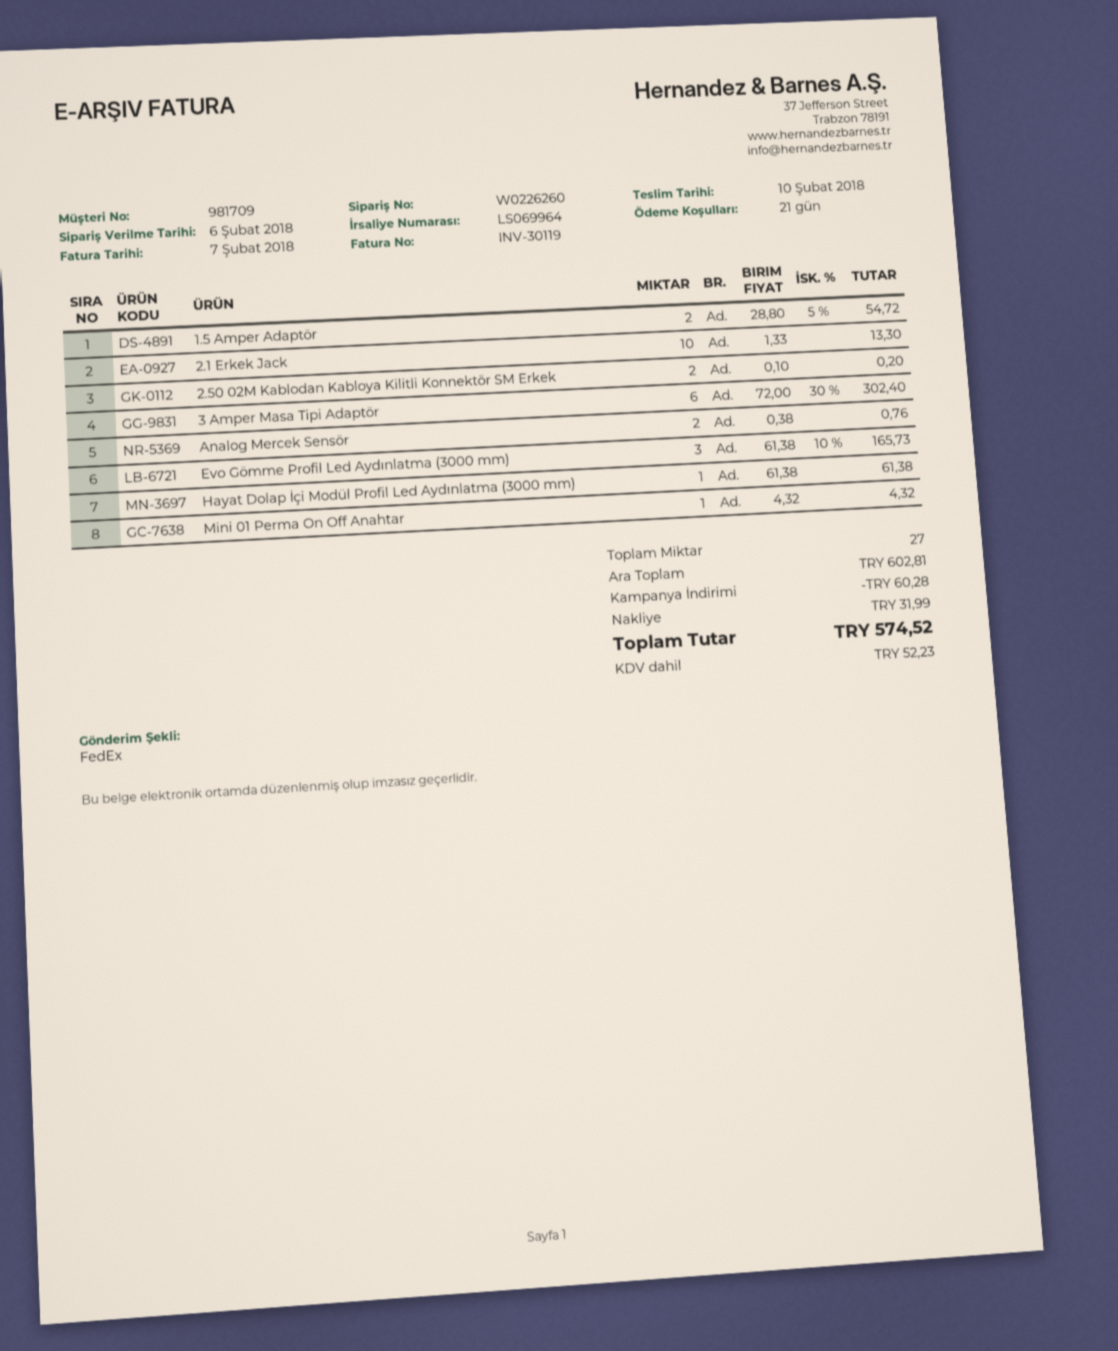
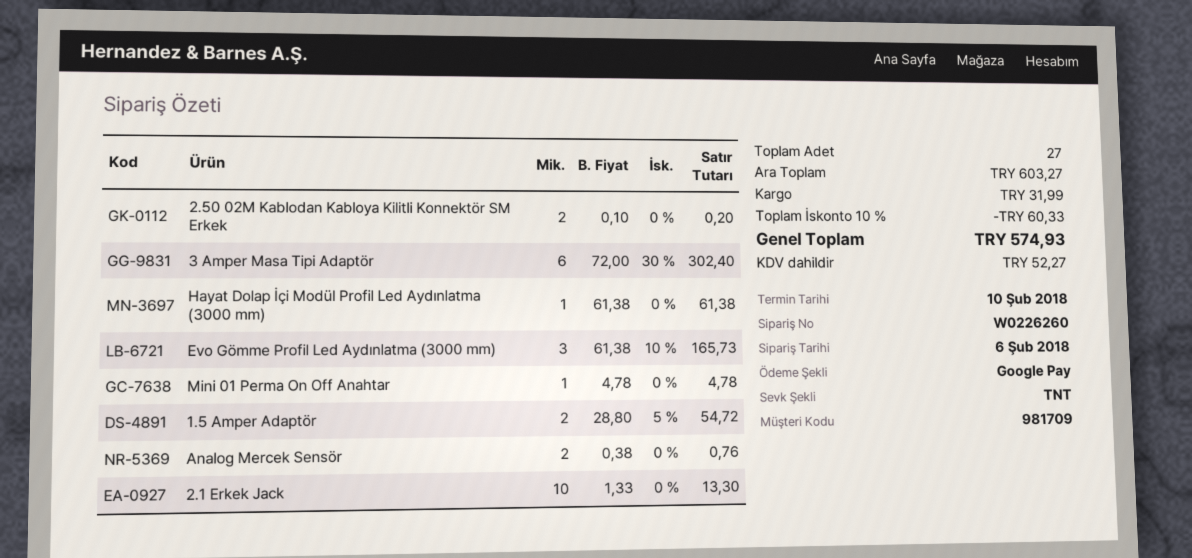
shipping method: FedEx -> TNT
Mini 01 Perma On Off Anahtar: 1 x 4.32 = 4.32 -> 1 x 4.78 = 4.78
subtotal: 602.81 -> 603.27
discount: 60.28 -> 60.33
tax: 52.23 -> 52.27
total: 574.52 -> 574.93

